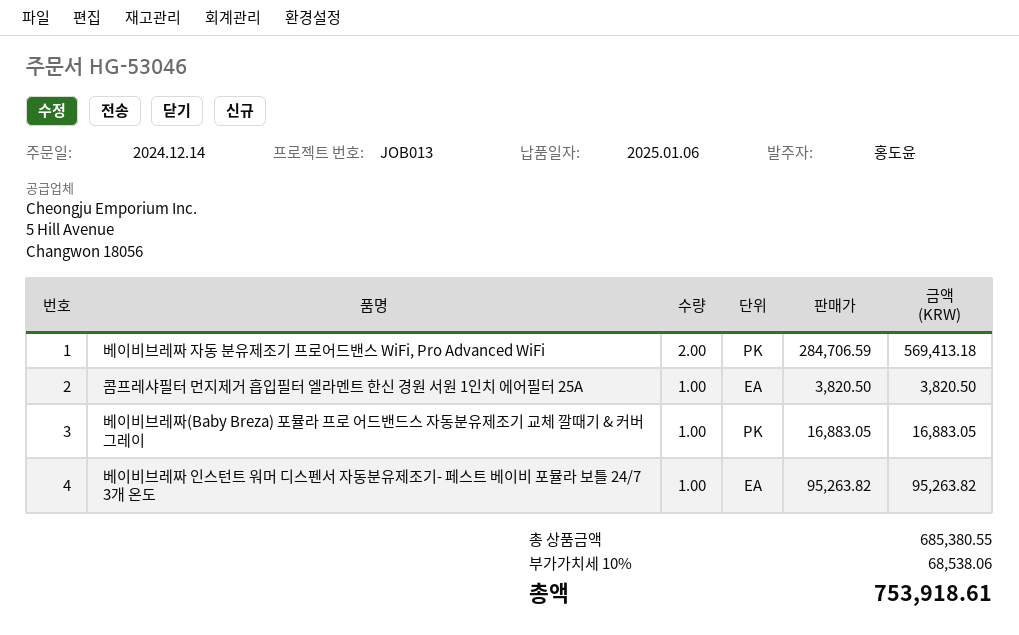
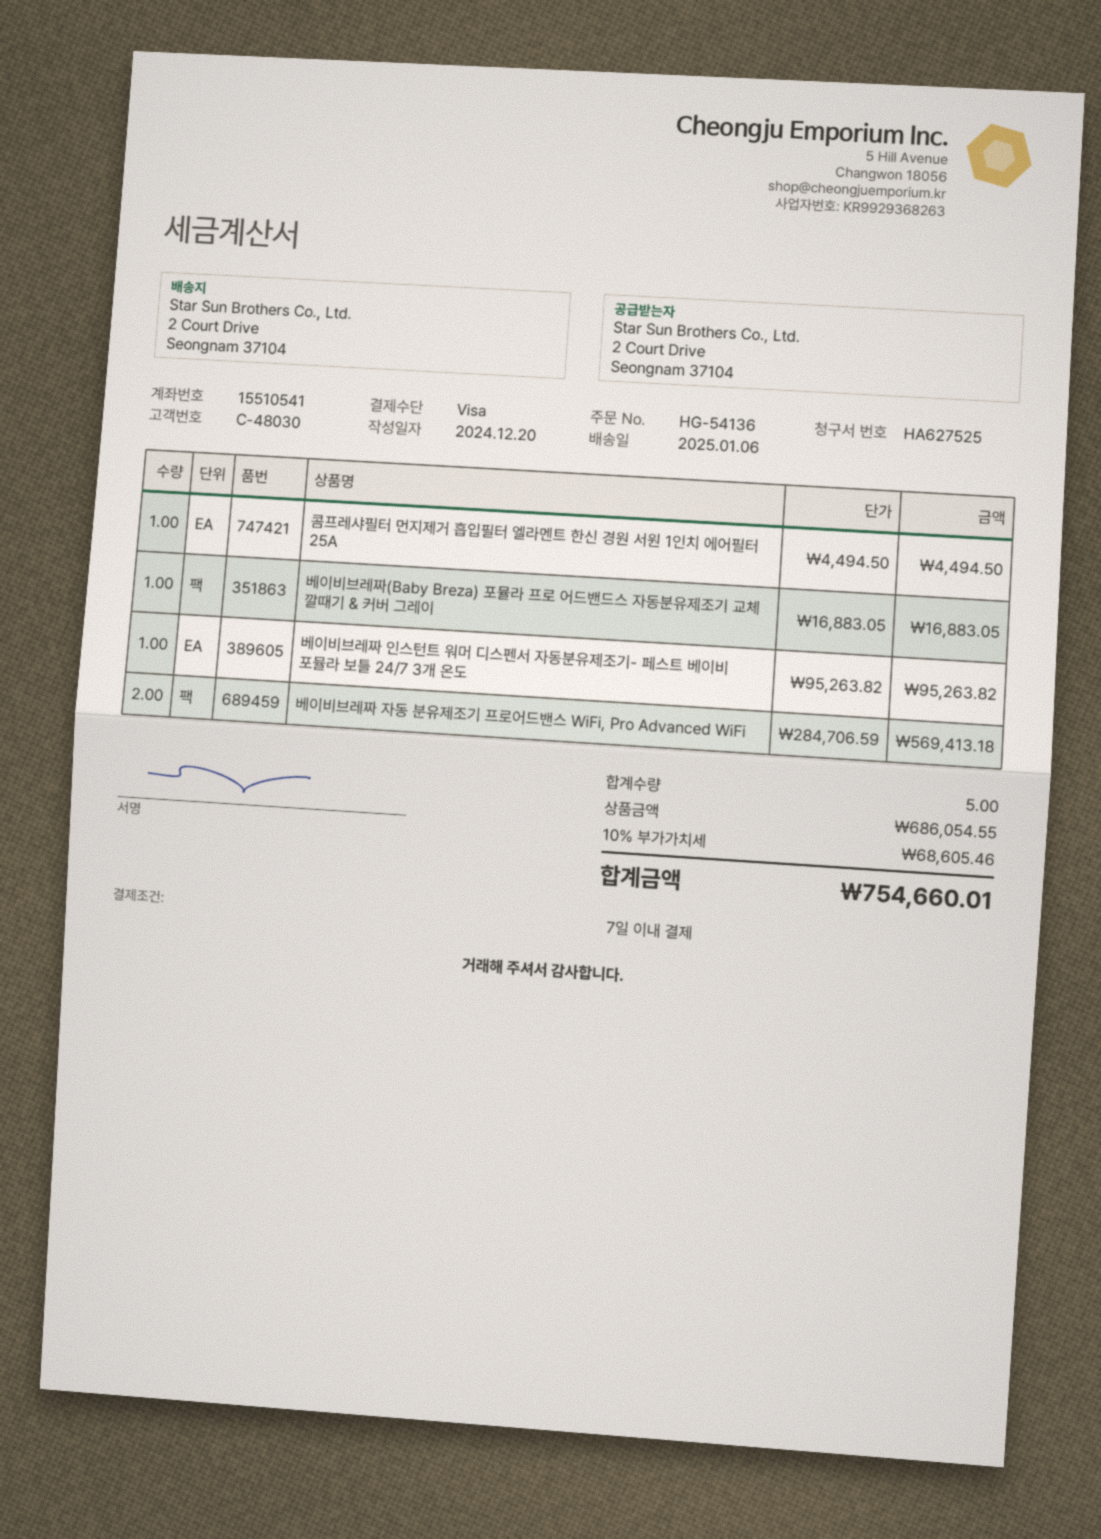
order number: HG-53046 -> HG-54136
콤프레샤필터 먼지제거 흡입필터 엘라멘트 한신 경원 서원 1인치 에어필터 25A: 1 x 3820.50 = 3820.50 -> 1 x 4494.50 = 4494.50
subtotal: 685380.55 -> 686054.55
tax: 10% = 68538.06 -> 10% = 68605.46
total: 753918.61 -> 754660.01

